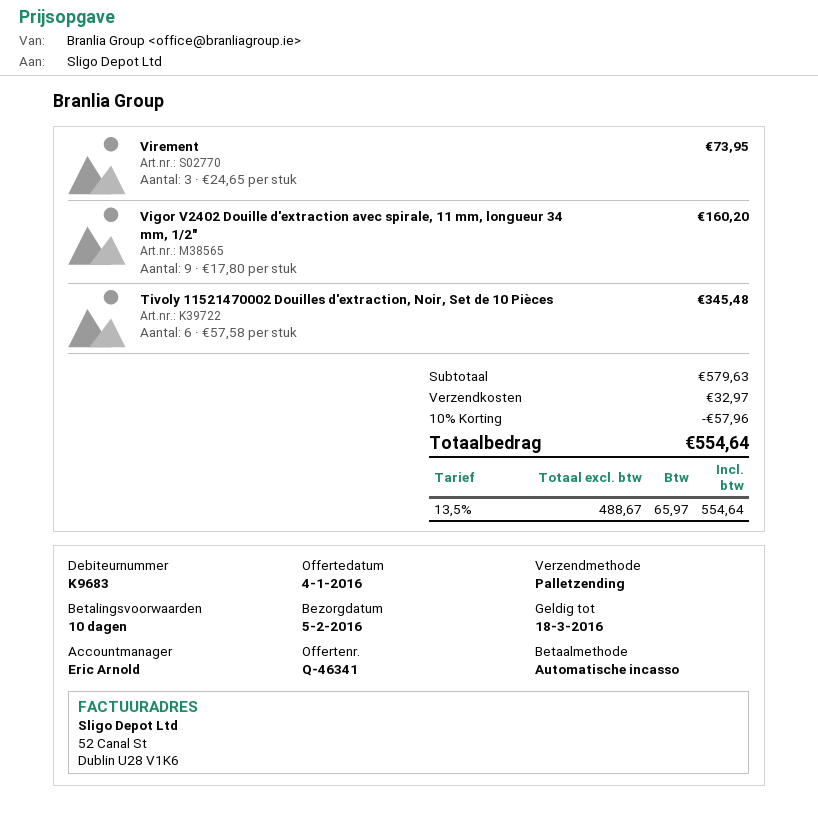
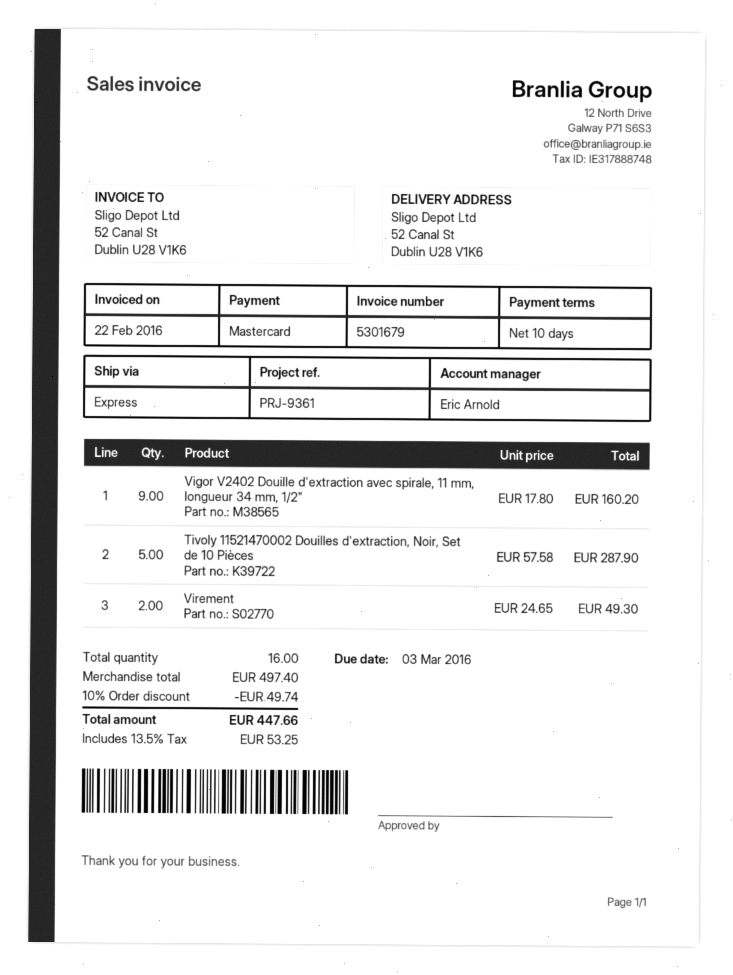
payment method: direct debit -> Mastercard
shipping method: pallet freight -> express
Virement: 3 x 24.65 = 73.95 -> 2 x 24.65 = 49.30
Tivoly 11521470002 Douilles d'extraction, Noir, Set de 10 Pièces: 6 x 57.58 = 345.48 -> 5 x 57.58 = 287.90
subtotal: 579.63 -> 497.40
discount: 10% = 57.96 -> 10% = 49.74
shipping: 32.97 -> none
tax: 13.5% = 65.97 -> 13.5% = 53.25
total: 554.64 -> 447.66

